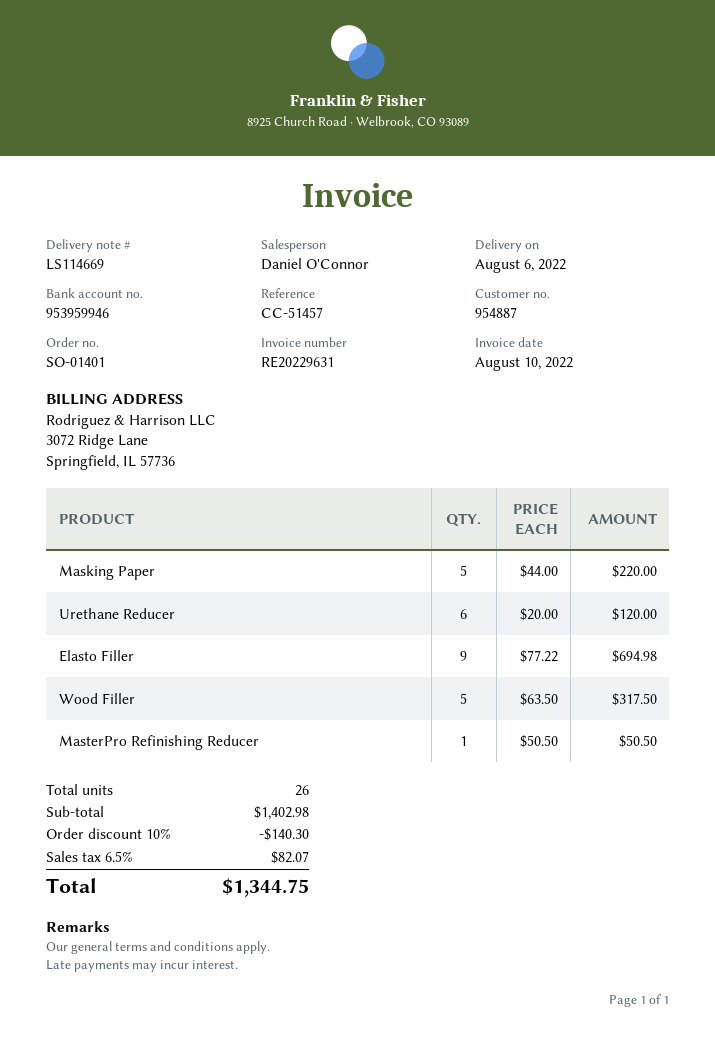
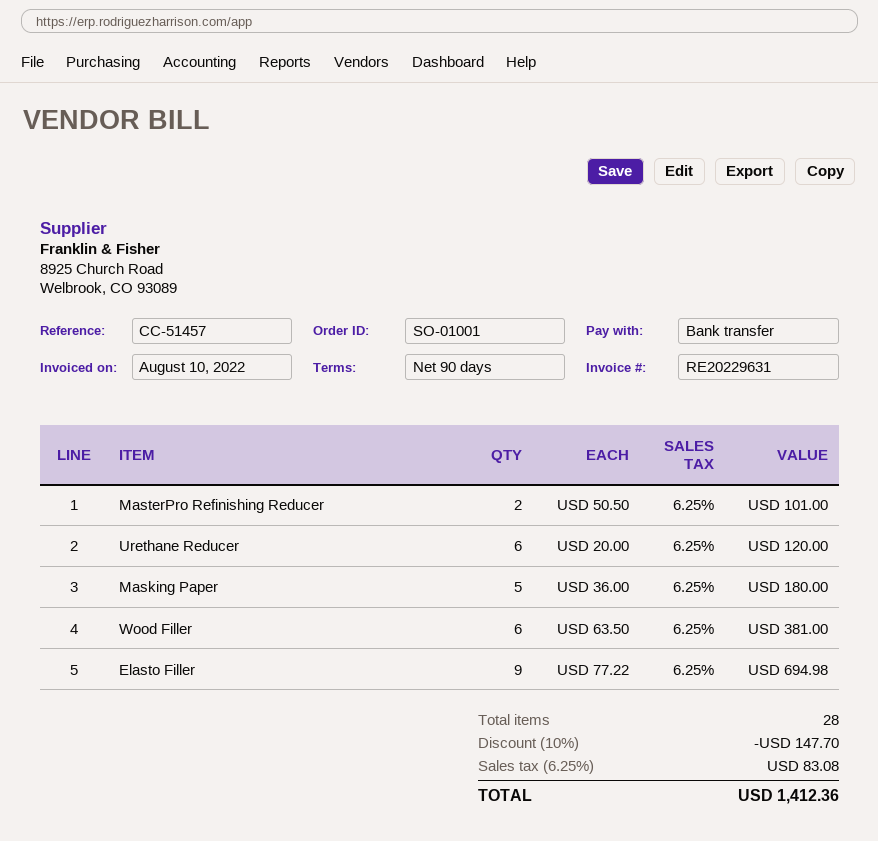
order number: SO-01401 -> SO-01001
Masking Paper: 5 x 44.00 = 220.00 -> 5 x 36.00 = 180.00
Wood Filler: 5 x 63.50 = 317.50 -> 6 x 63.50 = 381.00
MasterPro Refinishing Reducer: 1 x 50.50 = 50.50 -> 2 x 50.50 = 101.00
total quantity: 26 -> 28
discount: 10% = 140.30 -> 10% = 147.70
tax: 6.5% = 82.07 -> 6.25% = 83.08
total: 1344.75 -> 1412.36

